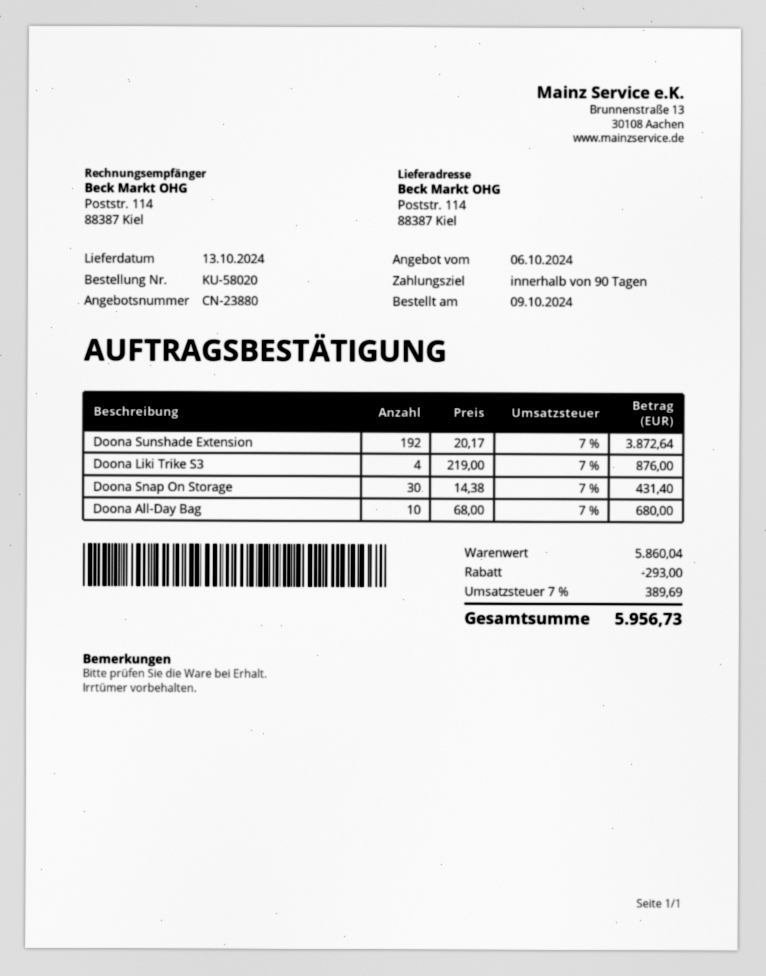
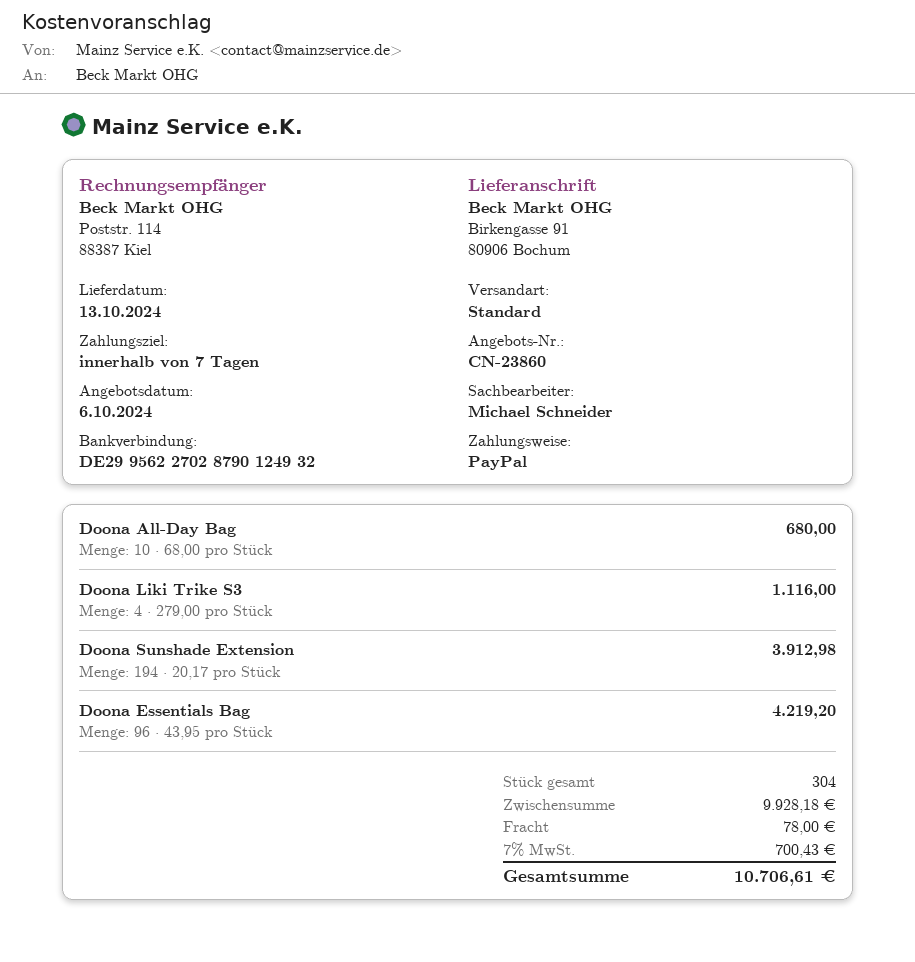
quote number: CN-23880 -> CN-23860
payment terms: 90 days -> 7 days
ship to: Poststr. 114, 88387 Kiel -> Birkengasse 91, 80906 Bochum
Doona Sunshade Extension: 192 x 20.17 = 3872.64 -> 194 x 20.17 = 3912.98
Doona Liki Trike S3: 4 x 219.00 = 876.00 -> 4 x 279.00 = 1116.00
Doona Snap On Storage: 30 x 14.38 = 431.40 -> none
Doona Essentials Bag: none -> 96 x 43.95 = 4219.20
subtotal: 5860.04 -> 9928.18
discount: 293.00 -> none
shipping: none -> 78.00
tax: 7% = 389.69 -> 7% = 700.43
total: 5956.73 -> 10706.61

